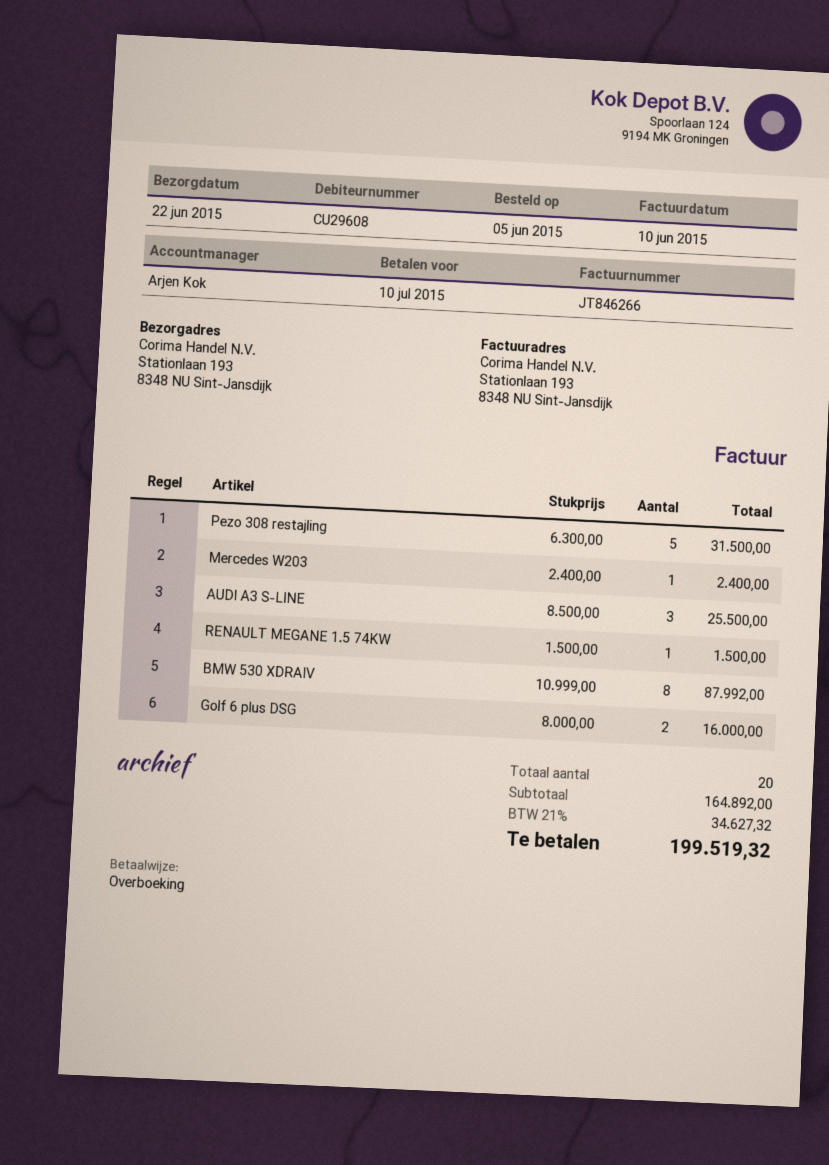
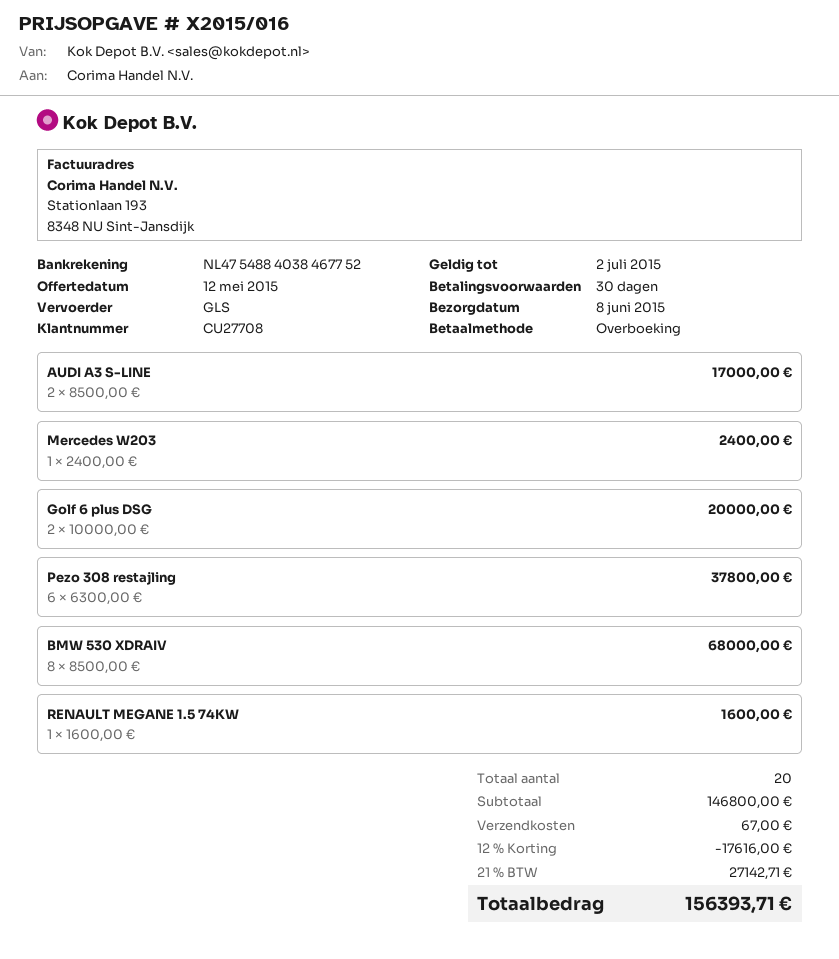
delivery date: 2015-06-22 -> 2015-06-08
customer number: CU29608 -> CU27708
Pezo 308 restajling: 5 x 6300.00 = 31500.00 -> 6 x 6300.00 = 37800.00
AUDI A3 S-LINE: 3 x 8500.00 = 25500.00 -> 2 x 8500.00 = 17000.00
RENAULT MEGANE 1.5 74KW: 1 x 1500.00 = 1500.00 -> 1 x 1600.00 = 1600.00
BMW 530 XDRAIV: 8 x 10999.00 = 87992.00 -> 8 x 8500.00 = 68000.00
Golf 6 plus DSG: 2 x 8000.00 = 16000.00 -> 2 x 10000.00 = 20000.00
subtotal: 164892.00 -> 146800.00
discount: none -> 12% = 17616.00
shipping: none -> 67.00
tax: 21% = 34627.32 -> 21% = 27142.71
total: 199519.32 -> 156393.71

